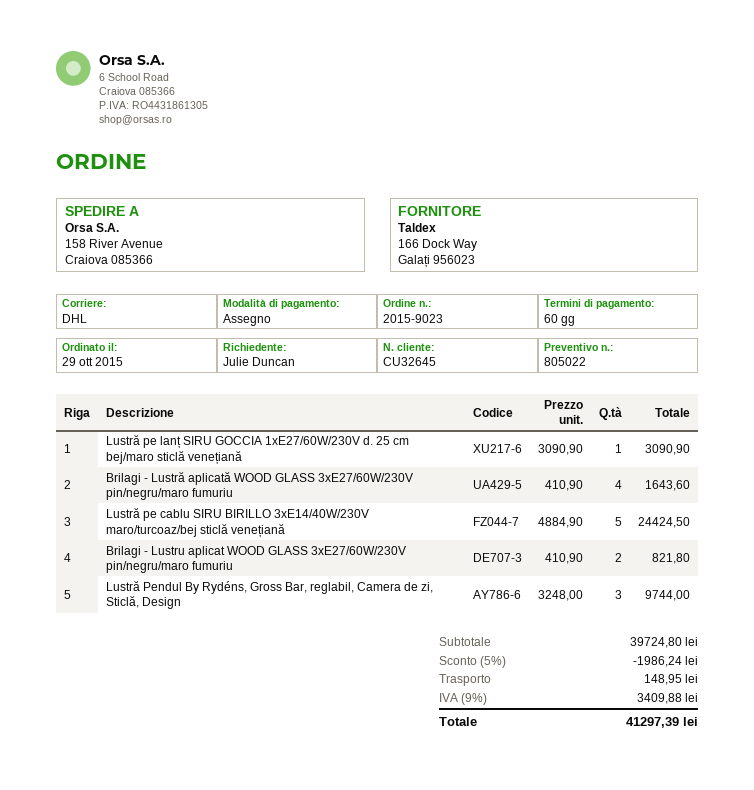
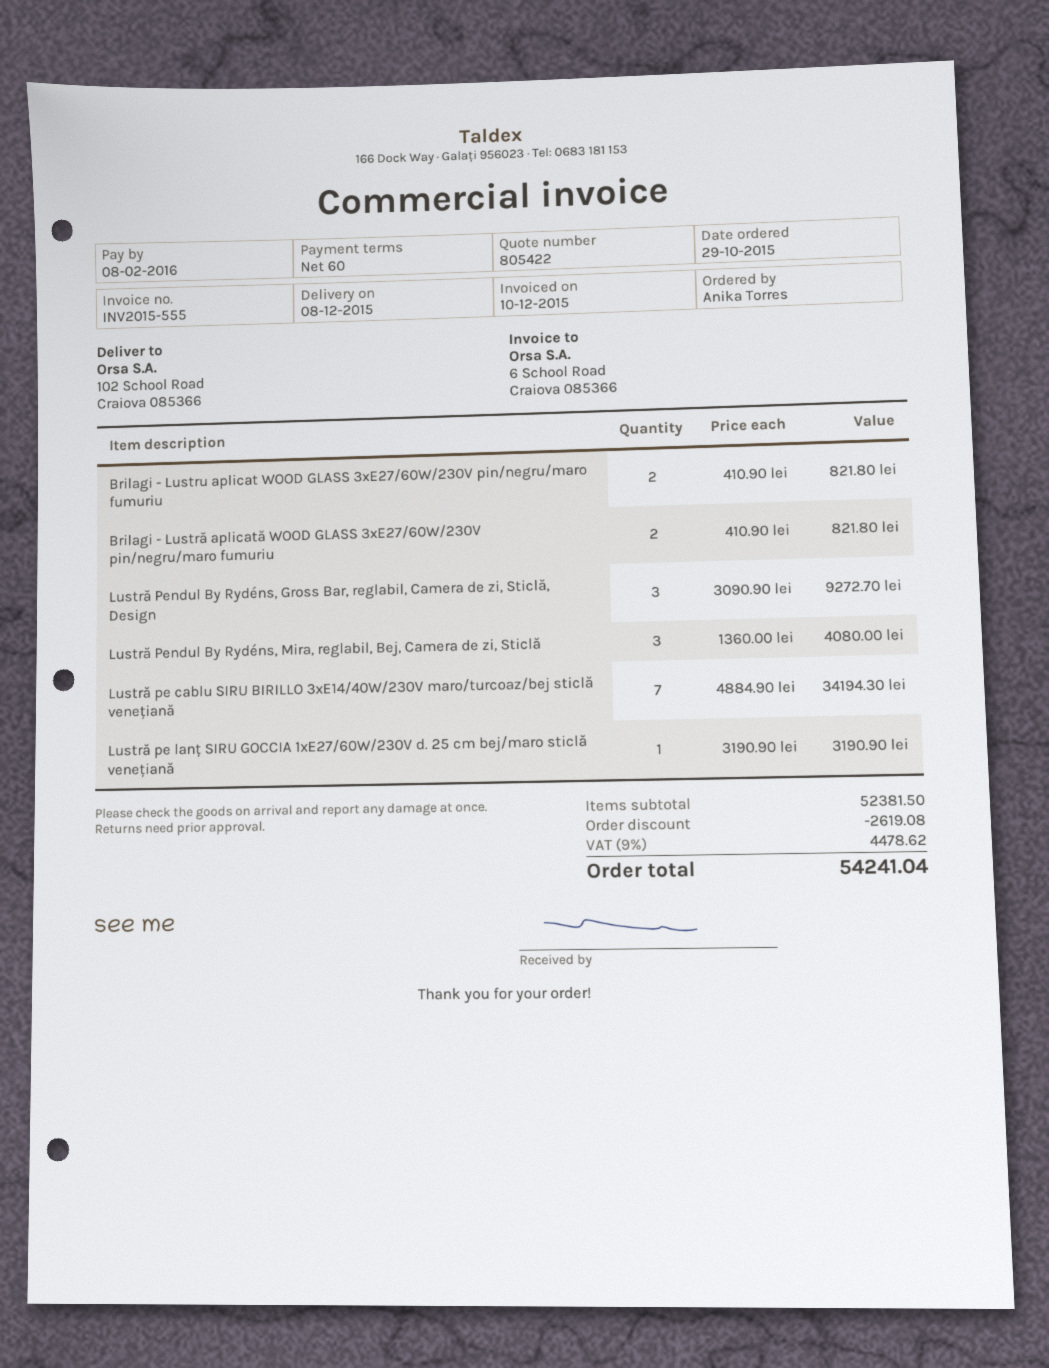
quote number: 805022 -> 805422
ordered by: Julie Duncan -> Anika Torres
ship to: 158 River Avenue, Craiova 085366 -> 102 School Road, Craiova 085366
Lustră pe lanț SIRU GOCCIA 1xE27/60W/230V d. 25 cm bej/maro sticlă venețiană: 1 x 3090.90 = 3090.90 -> 1 x 3190.90 = 3190.90
Brilagi - Lustră aplicată WOOD GLASS 3xE27/60W/230V pin/negru/maro fumuriu: 4 x 410.90 = 1643.60 -> 2 x 410.90 = 821.80
Lustră pe cablu SIRU BIRILLO 3xE14/40W/230V maro/turcoaz/bej sticlă venețiană: 5 x 4884.90 = 24424.50 -> 7 x 4884.90 = 34194.30
Lustră Pendul By Rydéns, Gross Bar, reglabil, Camera de zi, Sticlă, Design: 3 x 3248.00 = 9744.00 -> 3 x 3090.90 = 9272.70
Lustră Pendul By Rydéns, Mira, reglabil, Bej, Camera de zi, Sticlă: none -> 3 x 1360.00 = 4080.00
subtotal: 39724.80 -> 52381.50
discount: 1986.24 -> 2619.08
shipping: 148.95 -> none
tax: 9% = 3409.88 -> 9% = 4478.62
total: 41297.39 -> 54241.04

